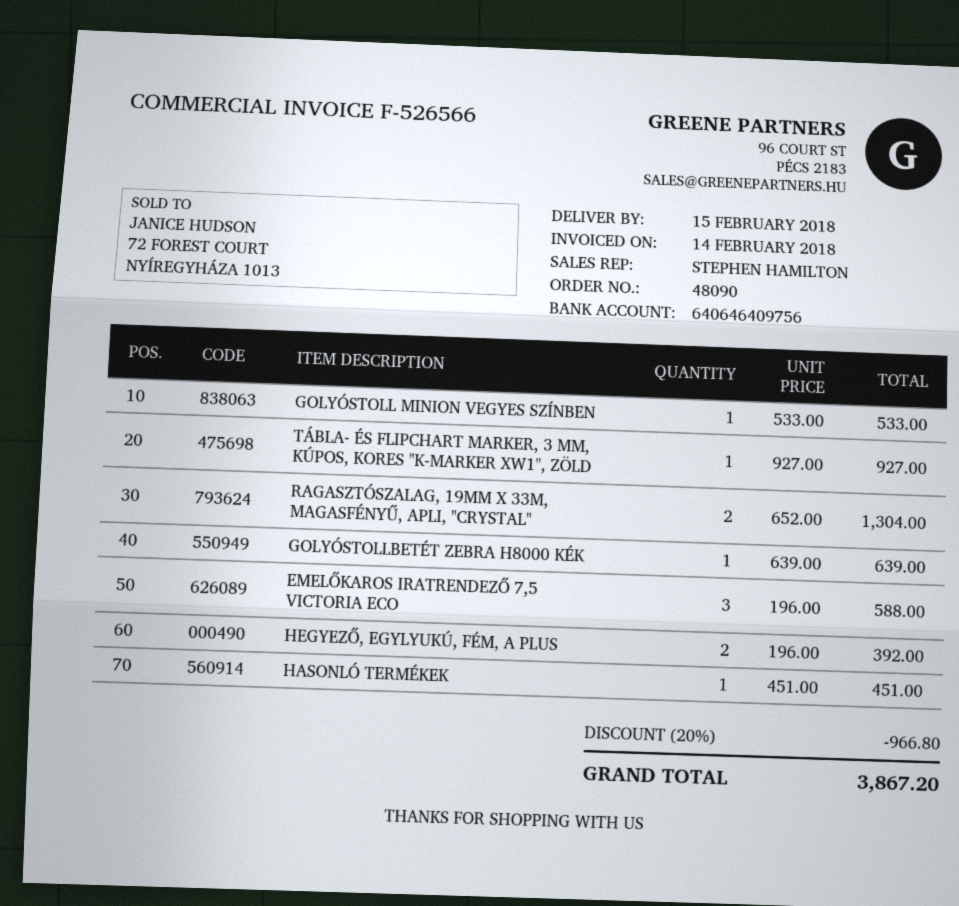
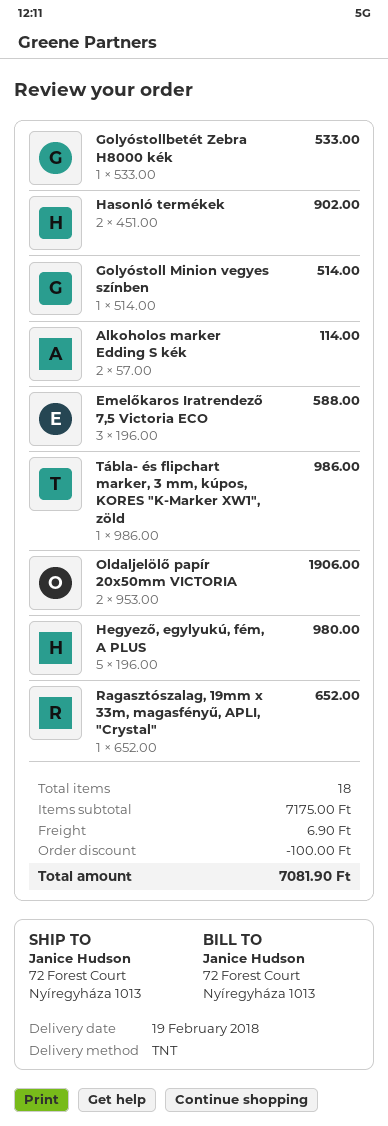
delivery date: 2018-02-15 -> 2018-02-19
GOLYÓSTOLL MINION VEGYES SZÍNBEN: 1 x 533.00 = 533.00 -> 1 x 514.00 = 514.00
TÁBLA- ÉS FLIPCHART MARKER, 3 MM, KÚPOS, KORES "K-MARKER XW1", ZÖLD: 1 x 927.00 = 927.00 -> 1 x 986.00 = 986.00
RAGASZTÓSZALAG, 19MM X 33M, MAGASFÉNYŰ, APLI, "CRYSTAL": 2 x 652.00 = 1304.00 -> 1 x 652.00 = 652.00
GOLYÓSTOLLBETÉT ZEBRA H8000 KÉK: 1 x 639.00 = 639.00 -> 1 x 533.00 = 533.00
HEGYEZŐ, EGYLYUKÚ, FÉM, A PLUS: 2 x 196.00 = 392.00 -> 5 x 196.00 = 980.00
HASONLÓ TERMÉKEK: 1 x 451.00 = 451.00 -> 2 x 451.00 = 902.00
Alkoholos marker Edding S kék: none -> 2 x 57.00 = 114.00
Oldaljelölő papír 20x50mm VICTORIA: none -> 2 x 953.00 = 1906.00
discount: 966.80 -> 100.00
shipping: none -> 6.90
total: 3867.20 -> 7081.90

